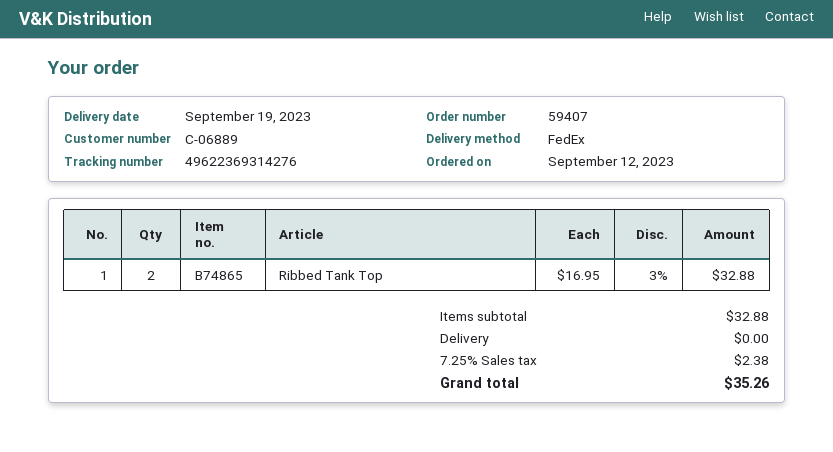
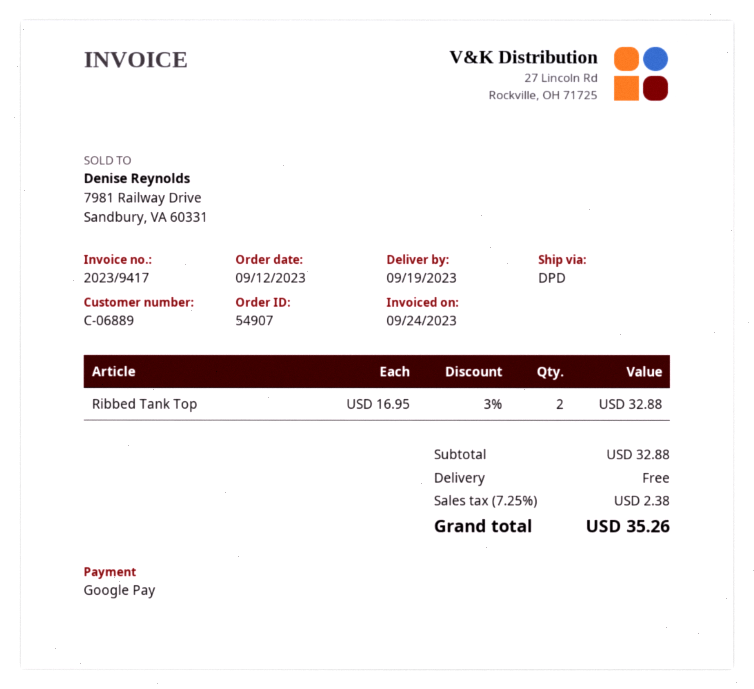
order number: 59407 -> 54907
shipping method: FedEx -> DPD

